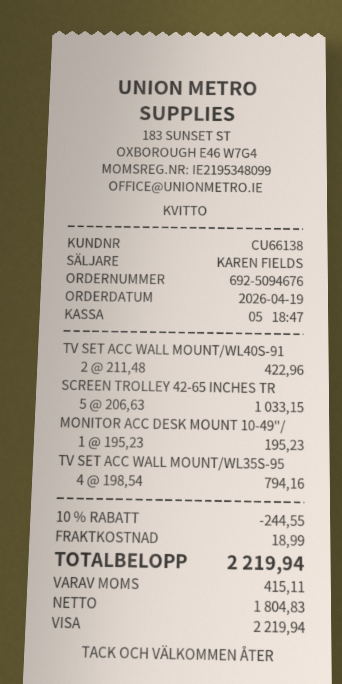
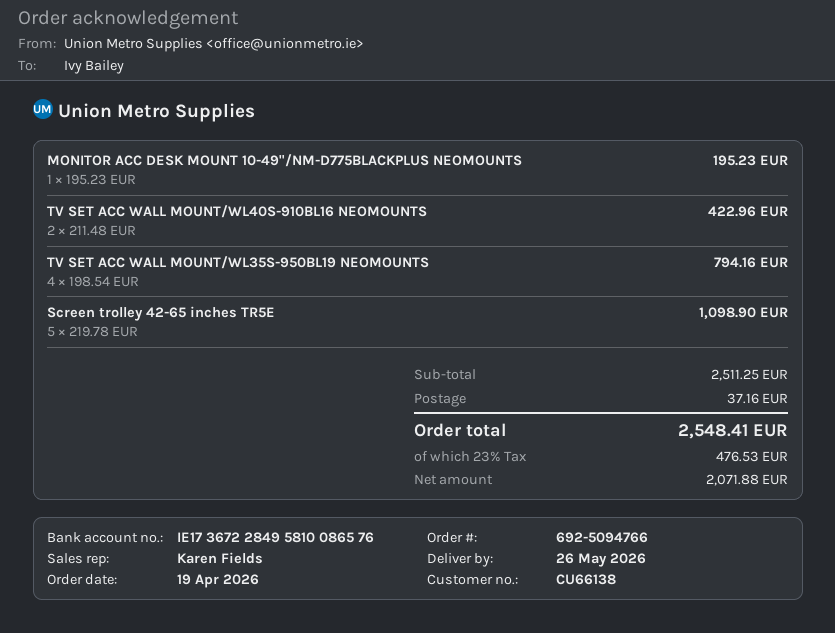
order number: 692-5094676 -> 692-5094766
SCREEN TROLLEY 42-65 INCHES TR: 5 x 206.63 = 1033.15 -> 5 x 219.78 = 1098.90
discount: 10% = 244.55 -> none
shipping: 18.99 -> 37.16
net: 1804.83 -> 2071.88
tax: 415.11 -> 476.53
total: 2219.94 -> 2548.41

